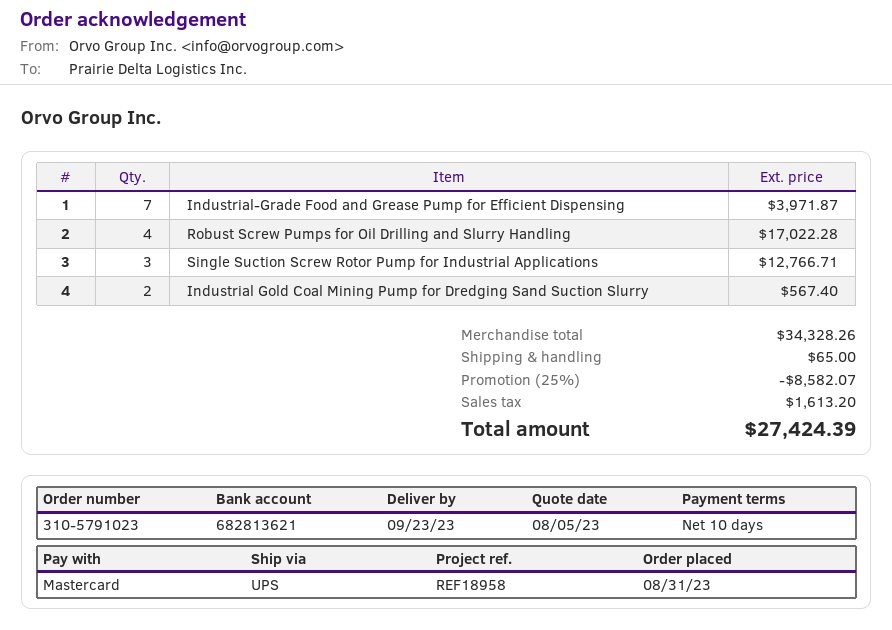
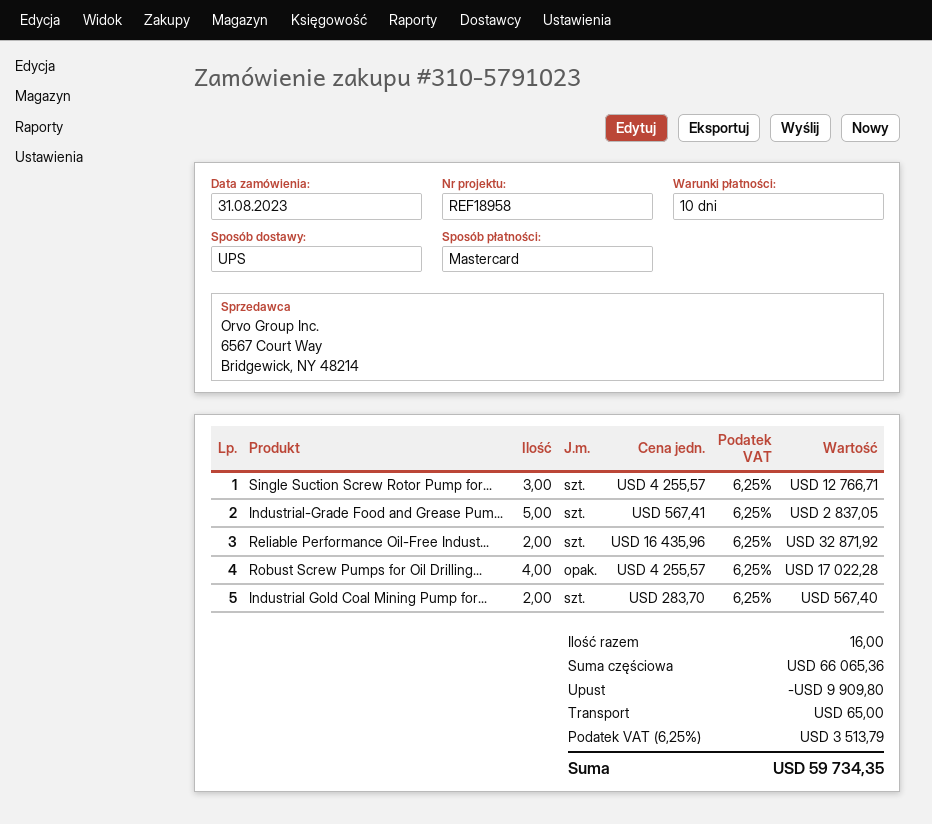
Industrial-Grade Food and Grease Pump for Efficient Dispensing: 7 for 3971.87 -> 5 for 2837.05
Reliable Performance Oil-Free Indust...: none -> 2 for 32871.92
subtotal: 34328.26 -> 66065.36
discount: 8582.07 -> 9909.80
tax: 1613.20 -> 3513.79
total: 27424.39 -> 59734.35

